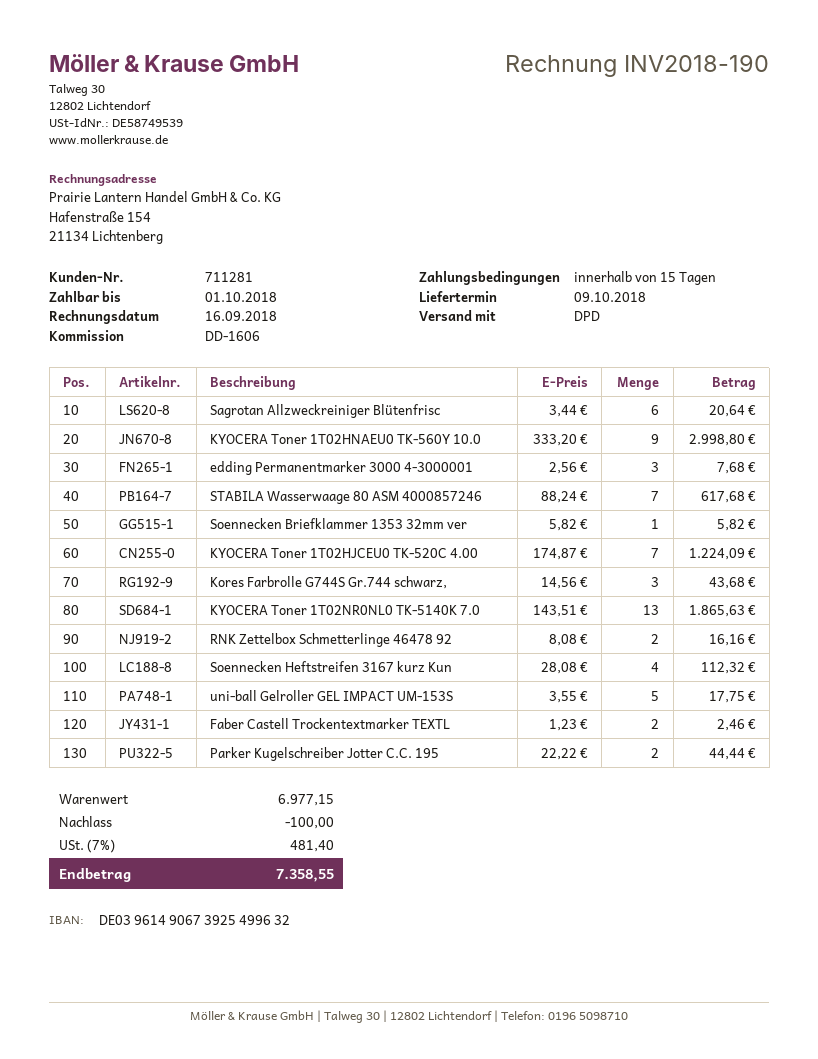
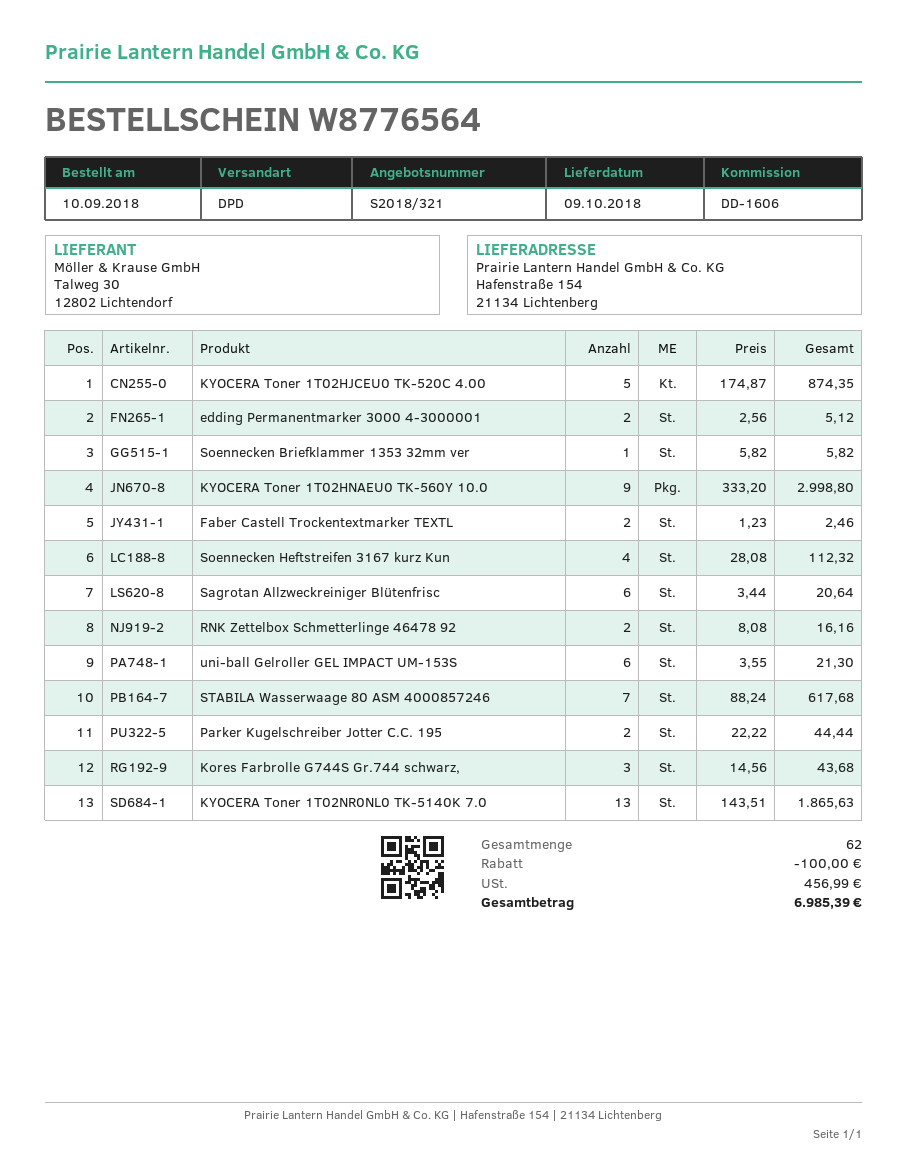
edding Permanentmarker 3000 4-3000001: 3 x 2.56 = 7.68 -> 2 x 2.56 = 5.12
KYOCERA Toner 1T02HJCEU0 TK-520C 4.00: 7 x 174.87 = 1224.09 -> 5 x 174.87 = 874.35
uni-ball Gelroller GEL IMPACT UM-153S: 5 x 3.55 = 17.75 -> 6 x 3.55 = 21.30
tax: 481.40 -> 456.99
total: 7358.55 -> 6985.39

